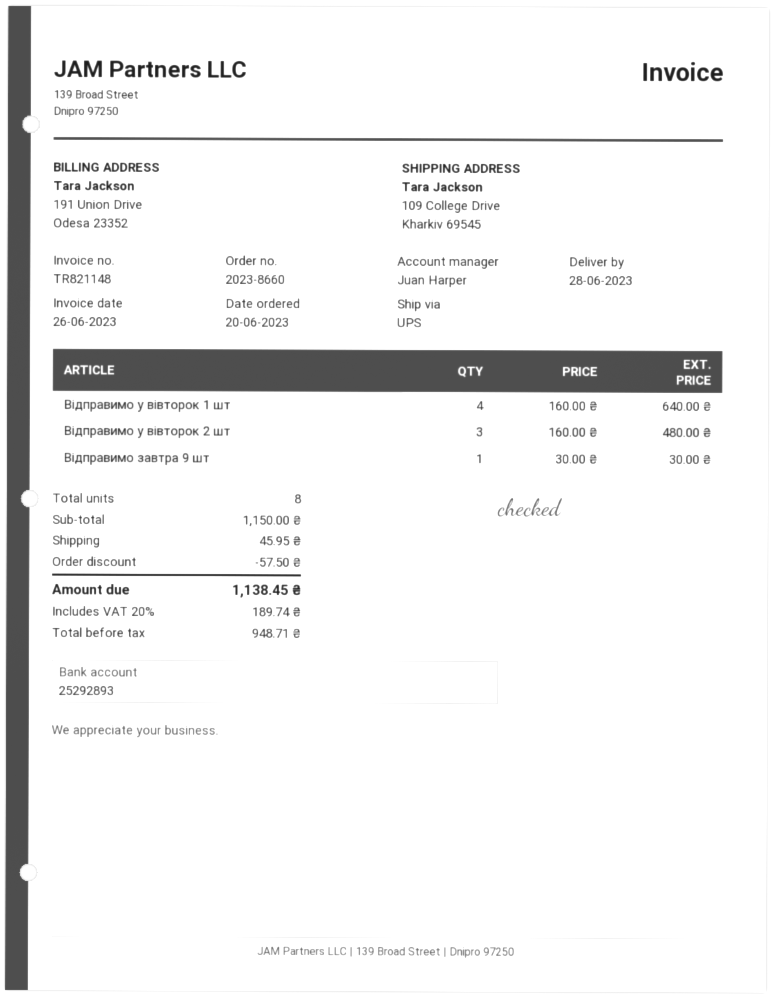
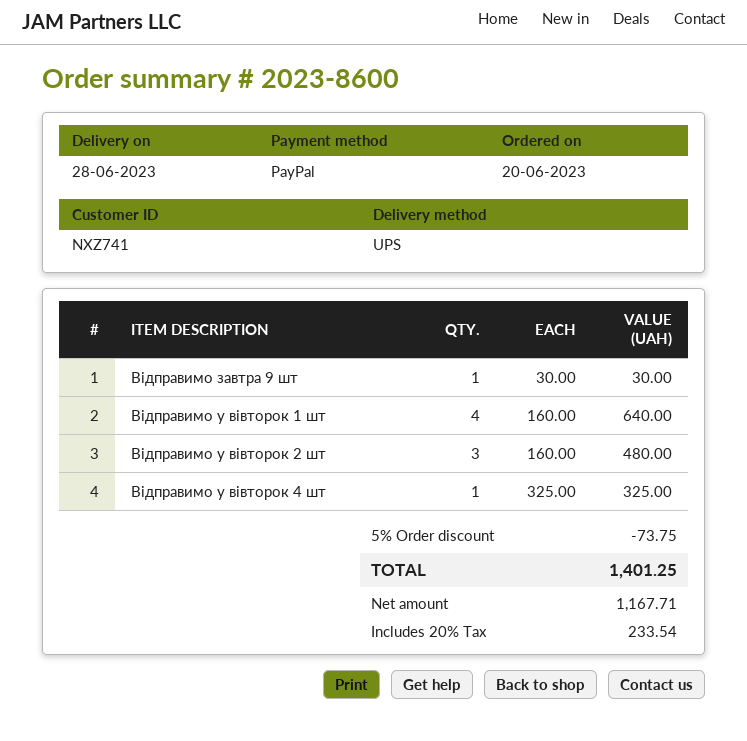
order number: 2023-8660 -> 2023-8600
Відправимо у вівторок 4 шт: none -> 1 x 325.00 = 325.00
discount: 57.50 -> 73.75
shipping: 45.95 -> none
net: 948.71 -> 1167.71
tax: 20% = 189.74 -> 20% = 233.54
total: 1138.45 -> 1401.25

